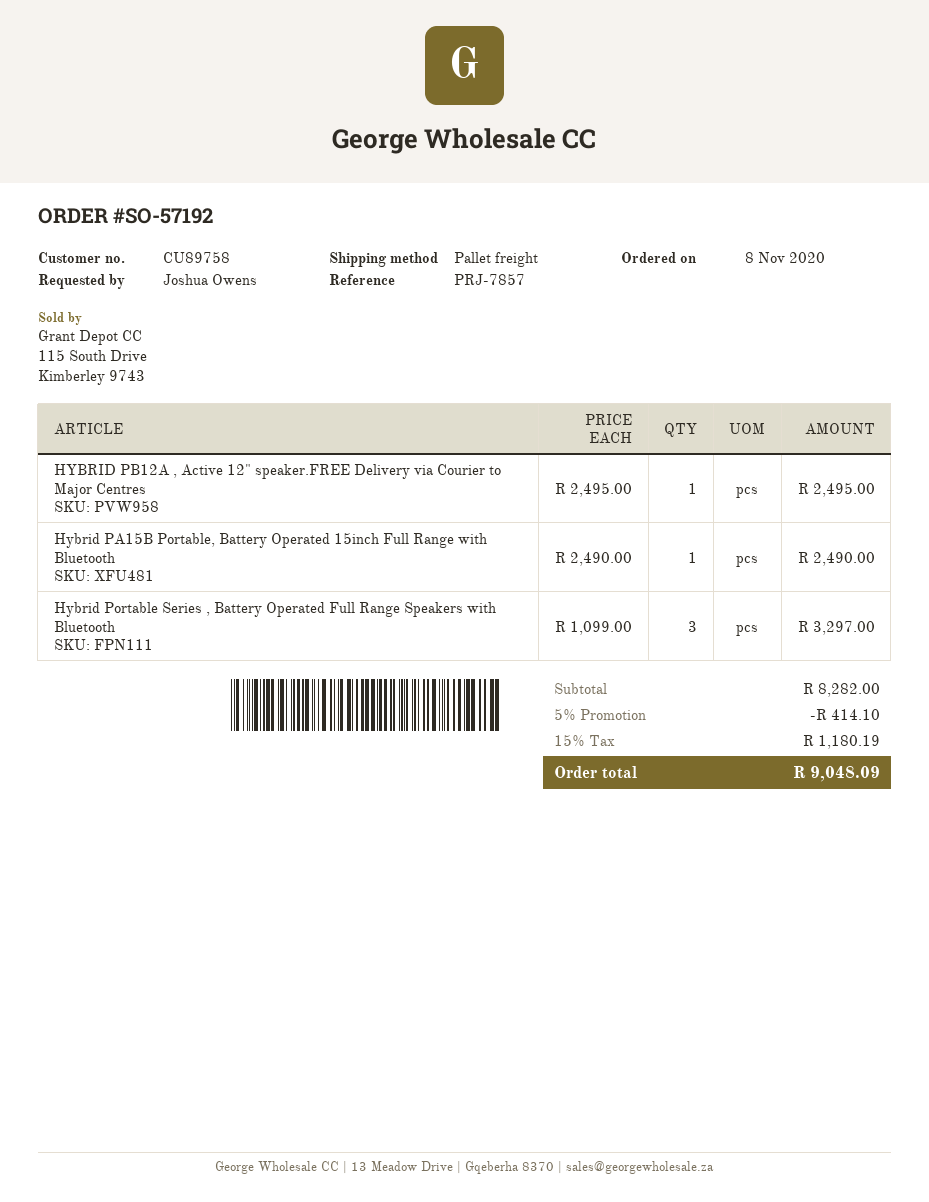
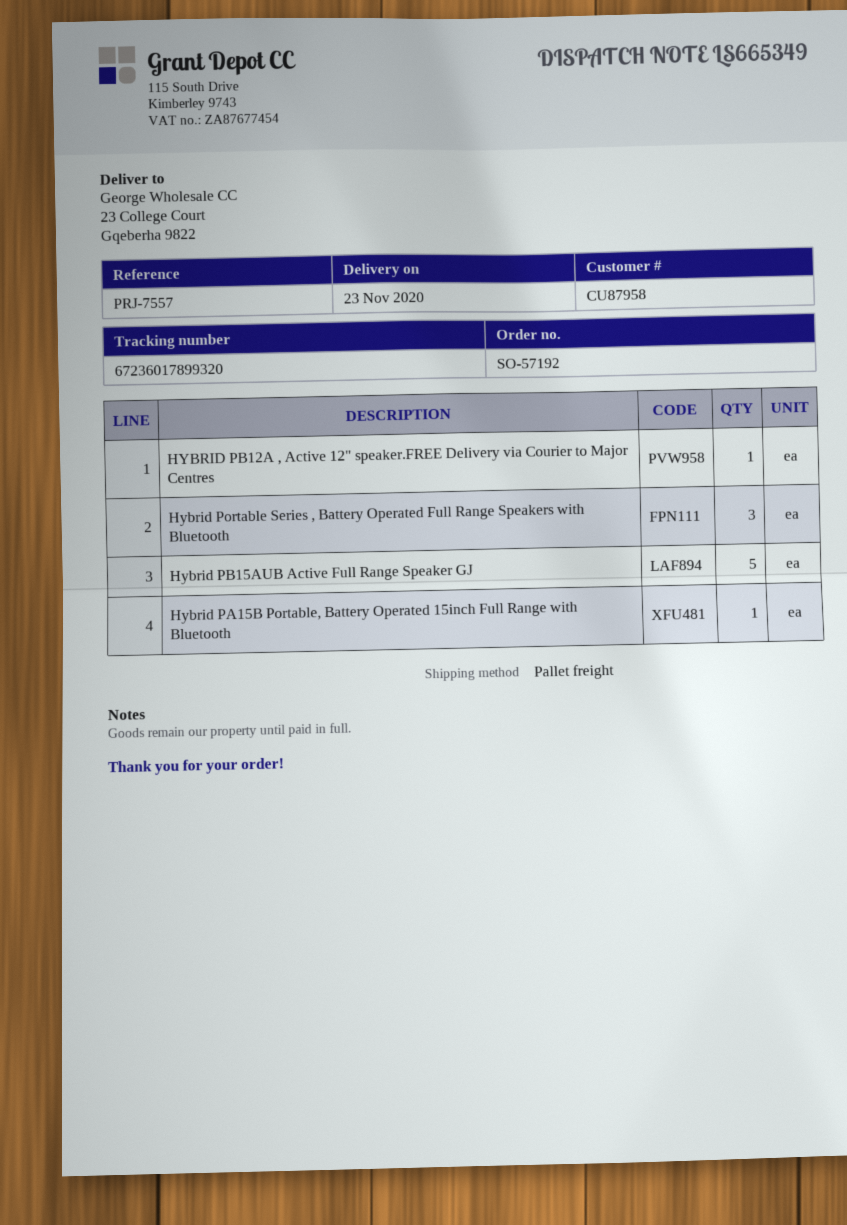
customer number: CU89758 -> CU87958
reference: PRJ-7857 -> PRJ-7557
Hybrid PB15AUB Active Full Range Speaker GJ: none -> 5

